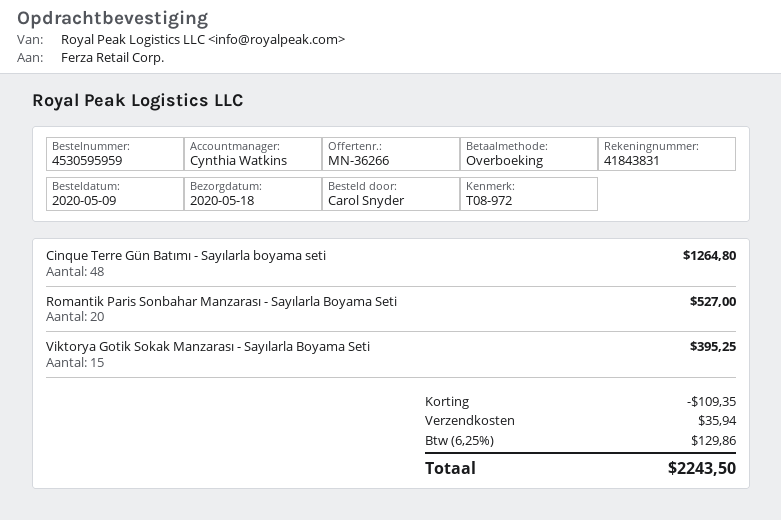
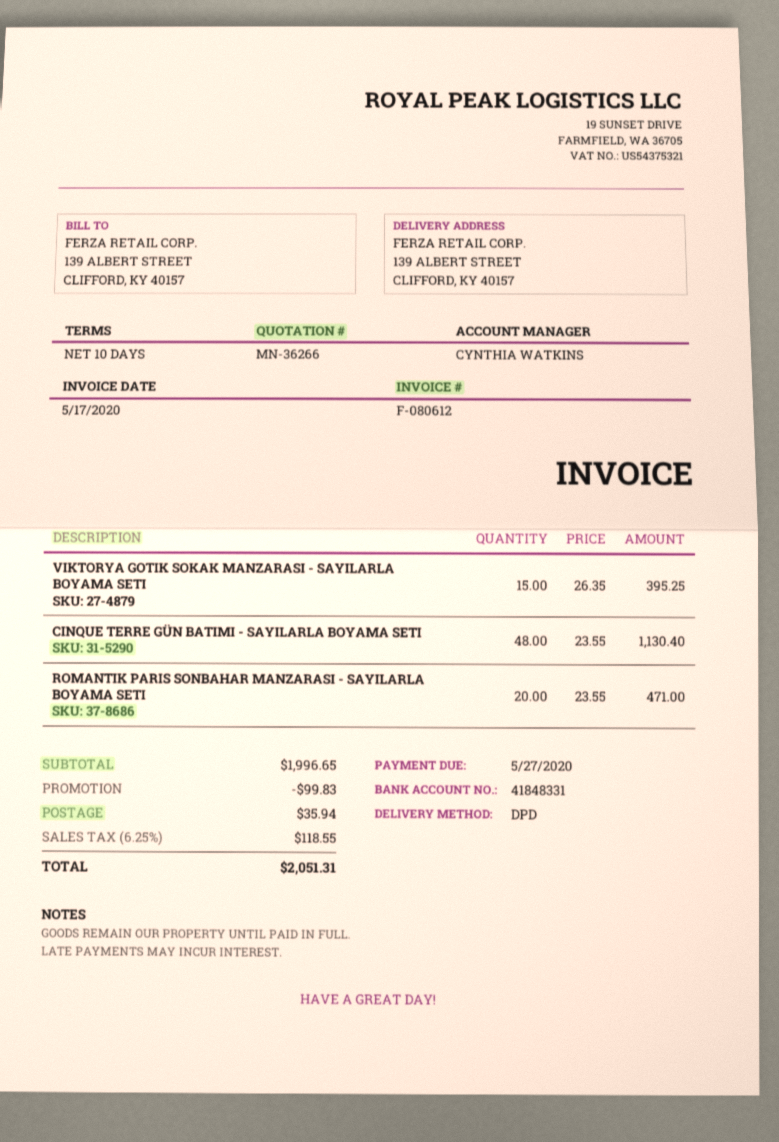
bank account: 41843831 -> 41848331
Cinque Terre Gün Batımı - Sayılarla boyama seti: 48 for 1264.80 -> 48 for 1130.40
Romantik Paris Sonbahar Manzarası - Sayılarla Boyama Seti: 20 for 527.00 -> 20 for 471.00
discount: 109.35 -> 99.83
tax: 6.25% = 129.86 -> 6.25% = 118.55
total: 2243.50 -> 2051.31

